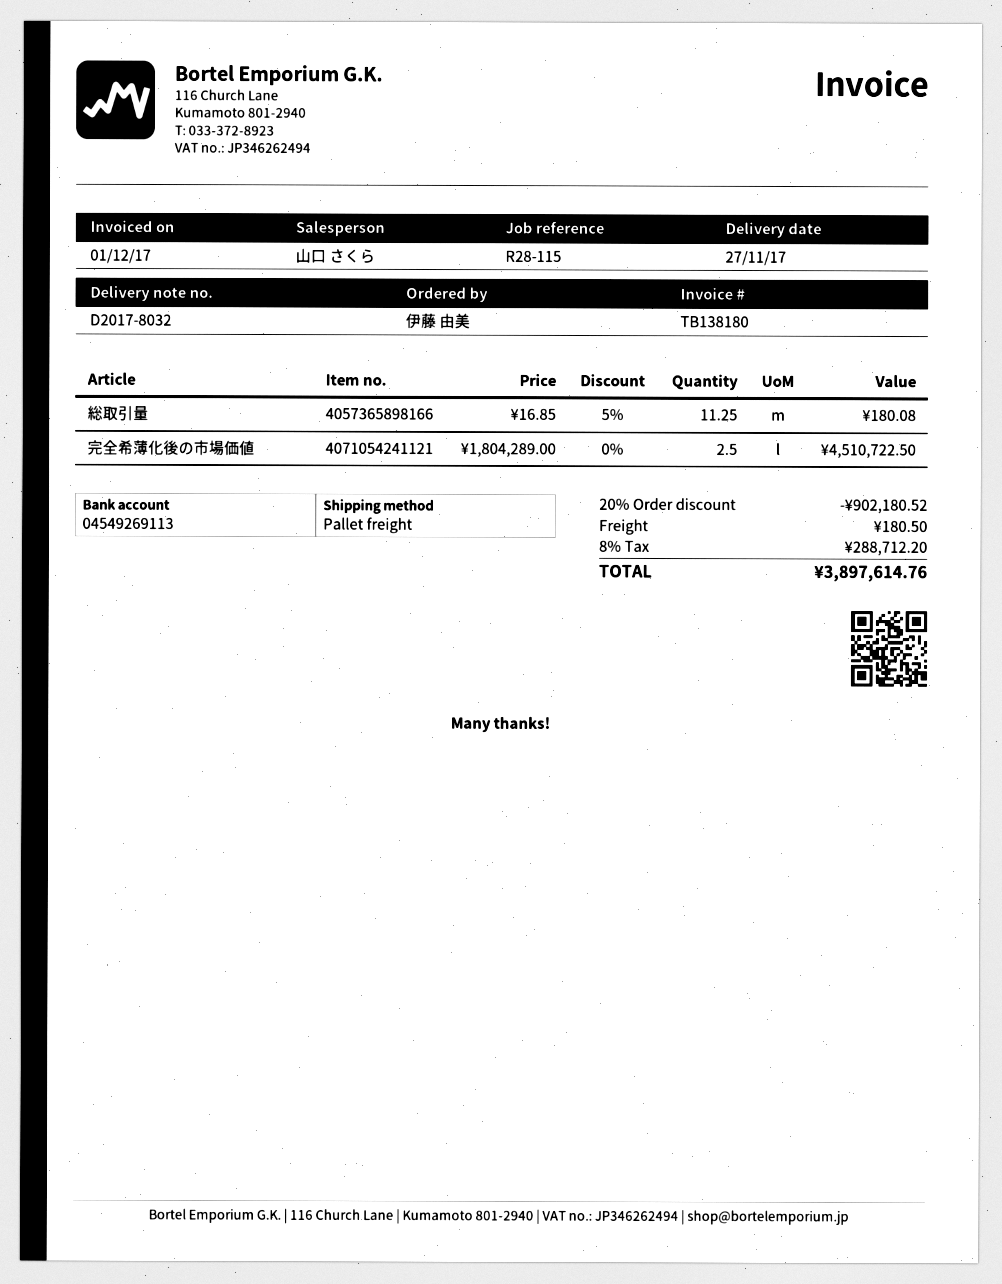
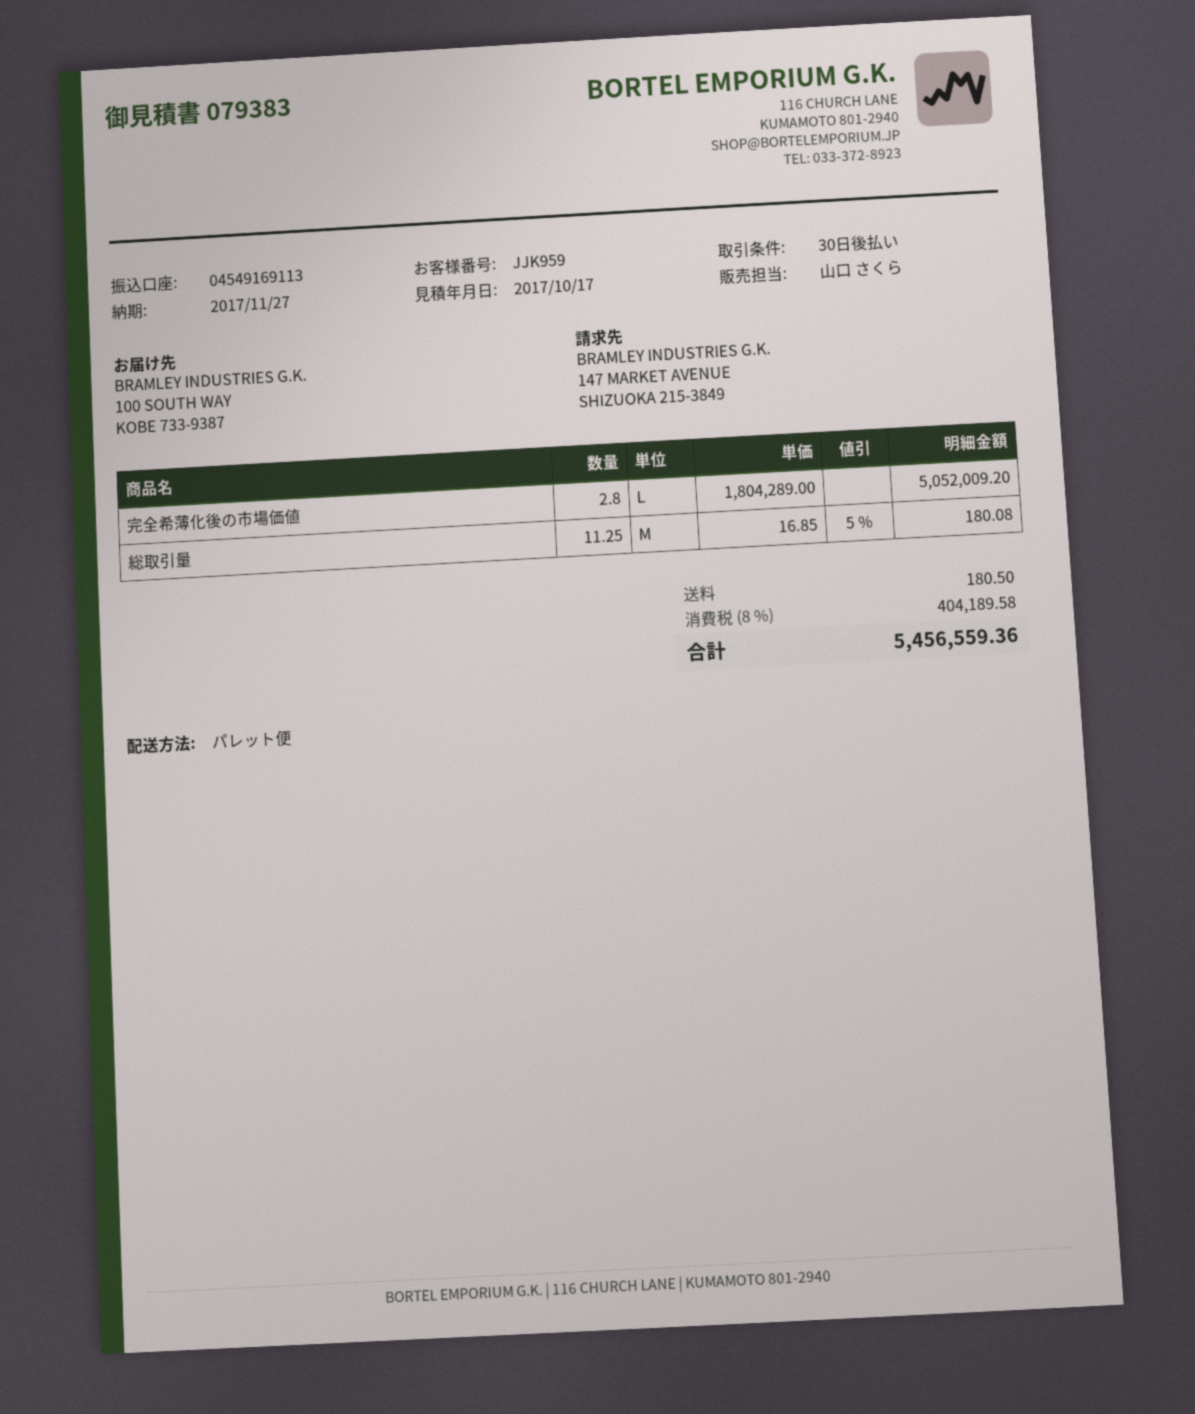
bank account: 04549269113 -> 04549169113
完全希薄化後の市場価値: 2.5 x 1804289.00 = 4510722.50 -> 2.8 x 1804289.00 = 5052009.20
discount: 20% = 902180.52 -> none
tax: 8% = 288712.20 -> 8% = 404189.58
total: 3897614.76 -> 5456559.36

